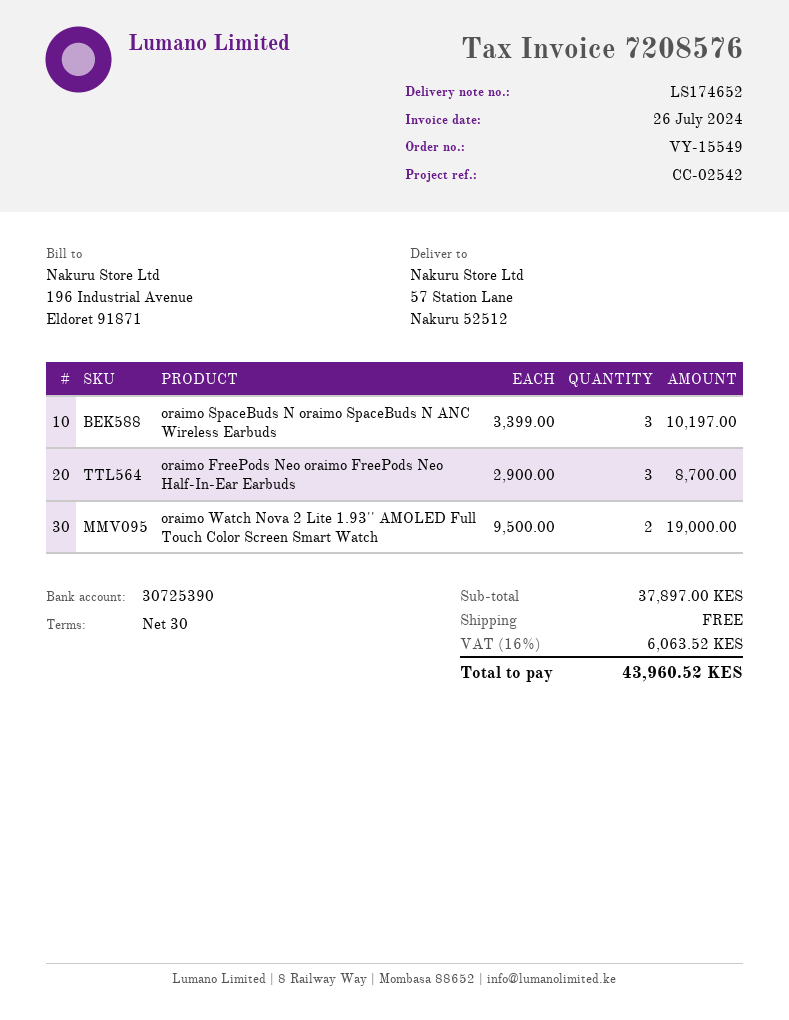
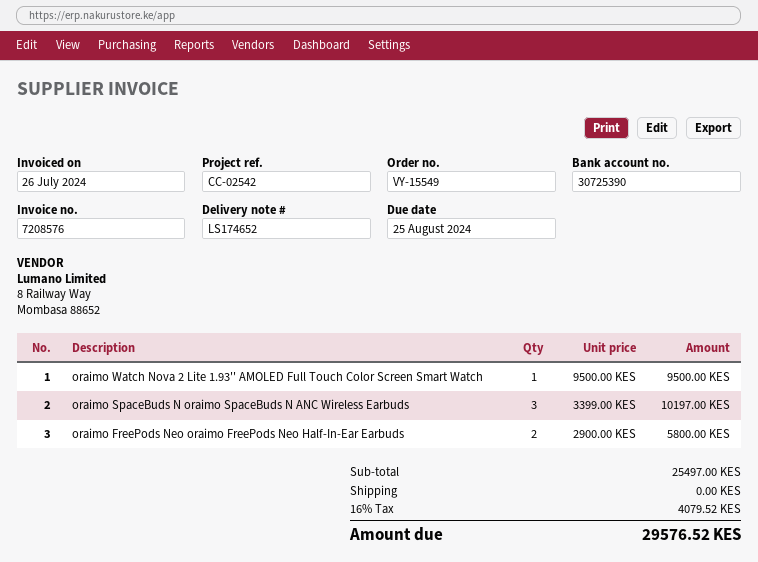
oraimo FreePods Neo oraimo FreePods Neo Half-In-Ear Earbuds: 3 x 2900.00 = 8700.00 -> 2 x 2900.00 = 5800.00
oraimo Watch Nova 2 Lite 1.93'' AMOLED Full Touch Color Screen Smart Watch: 2 x 9500.00 = 19000.00 -> 1 x 9500.00 = 9500.00
subtotal: 37897.00 -> 25497.00
tax: 16% = 6063.52 -> 16% = 4079.52
total: 43960.52 -> 29576.52

